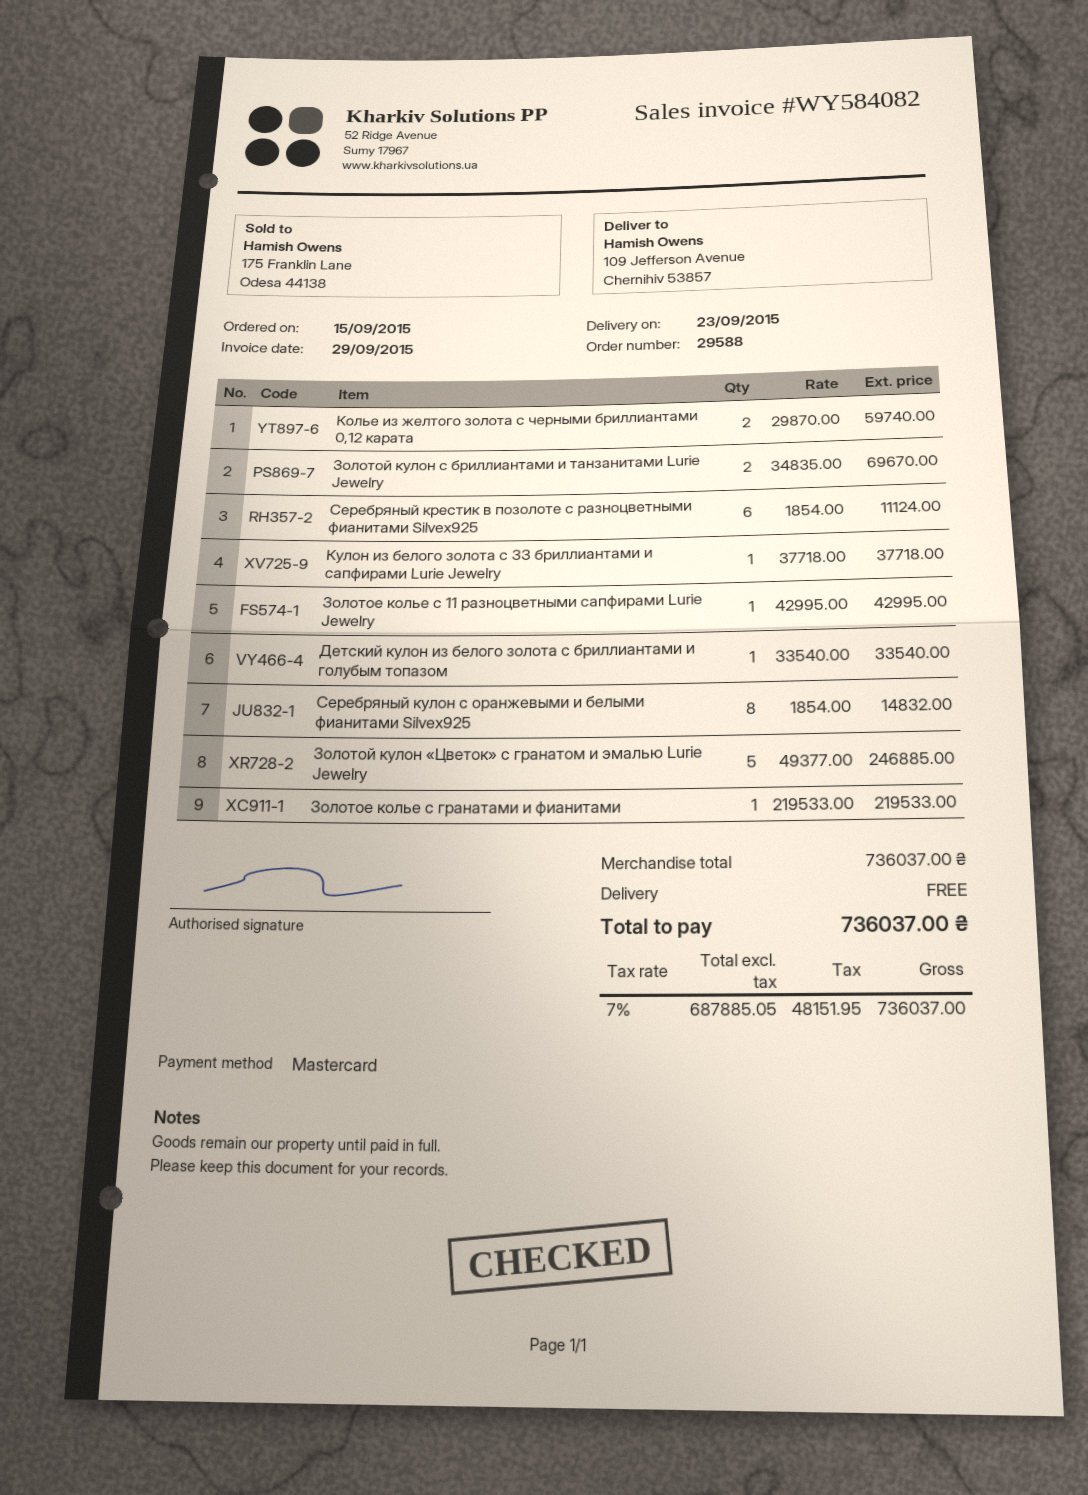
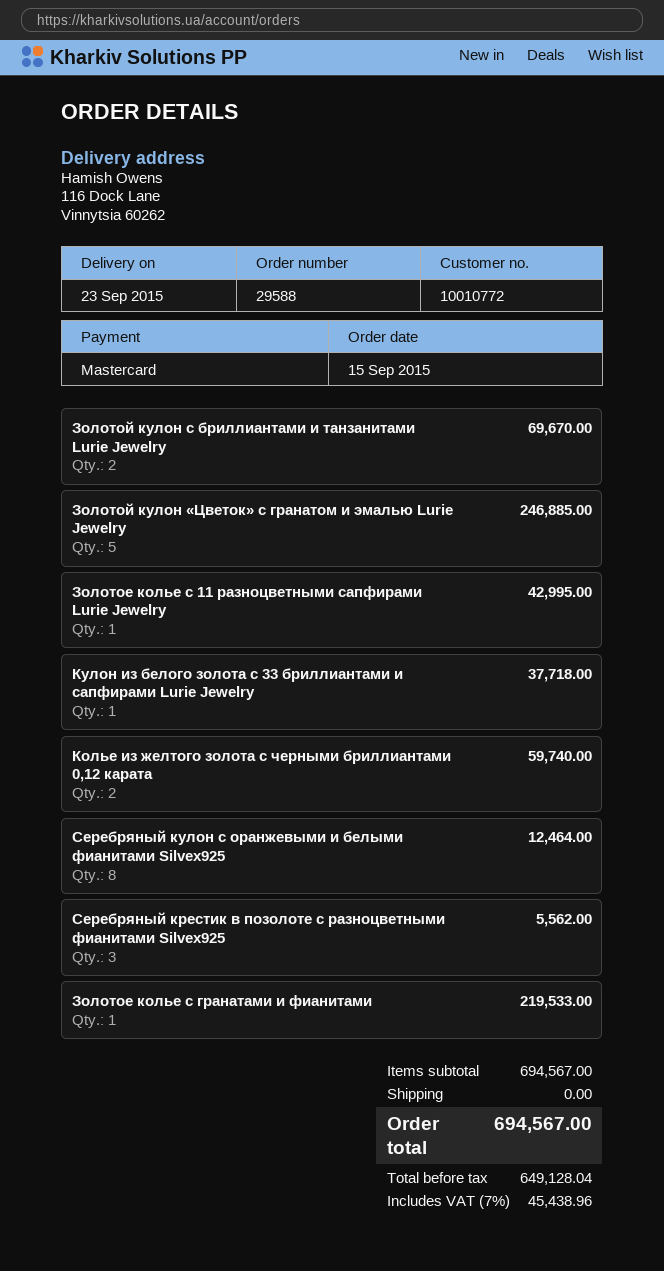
ship to: 109 Jefferson Avenue, Chernihiv 53857 -> 116 Dock Lane, Vinnytsia 60262
Серебряный крестик в позолоте с разноцветными фианитами Silvex925: 6 for 11124.00 -> 3 for 5562.00
Детский кулон из белого золота с бриллиантами и голубым топазом: 1 for 33540.00 -> none
Серебряный кулон с оранжевыми и белыми фианитами Silvex925: 8 for 14832.00 -> 8 for 12464.00
subtotal: 736037.00 -> 694567.00
net: 687885.05 -> 649128.04
tax: 7% = 48151.95 -> 7% = 45438.96
total: 736037.00 -> 694567.00

